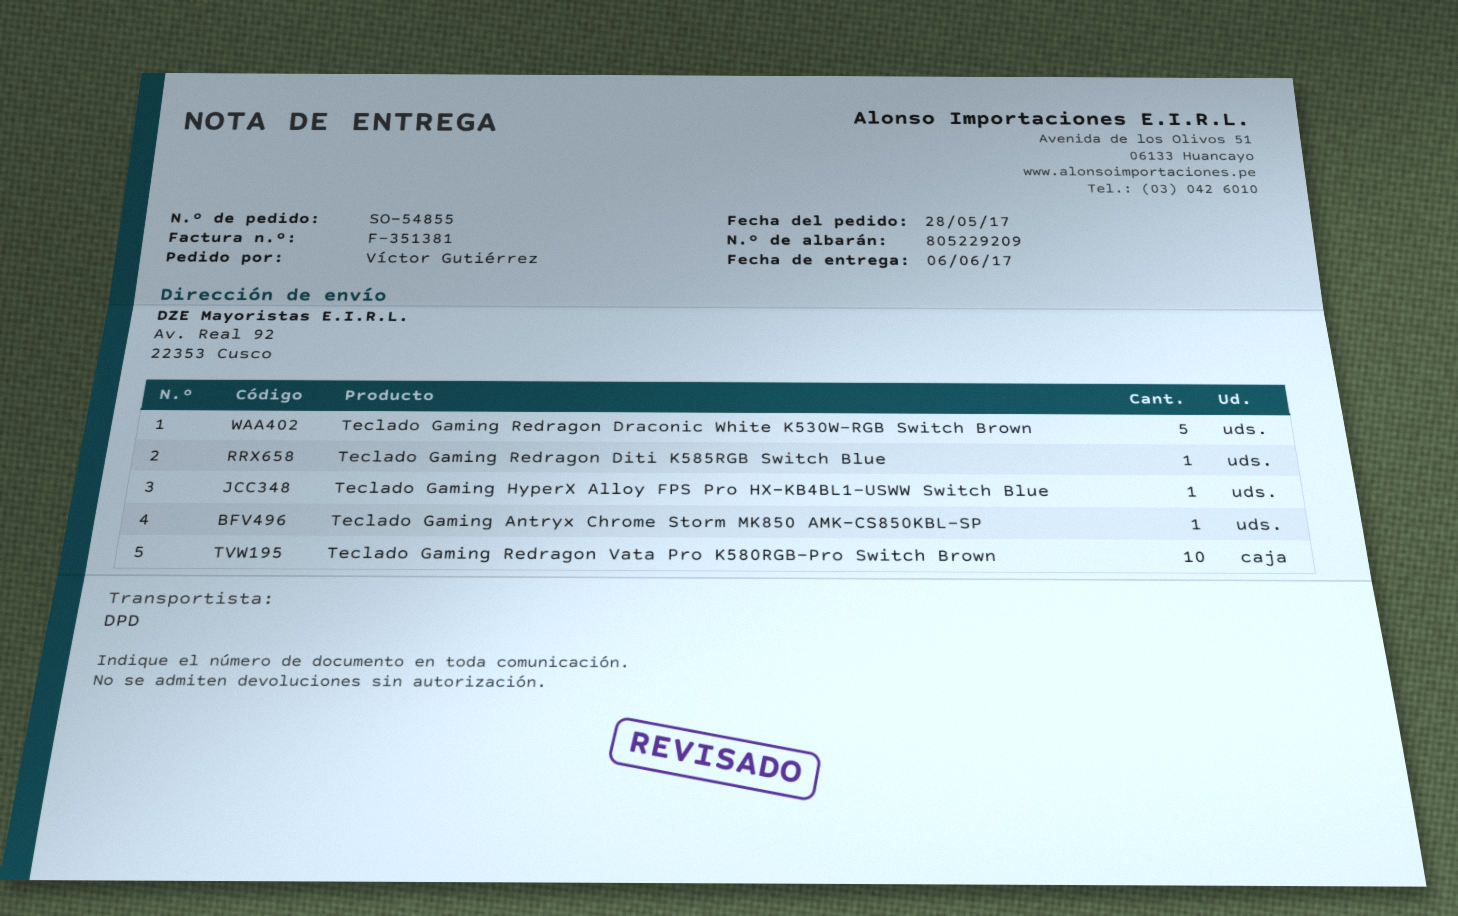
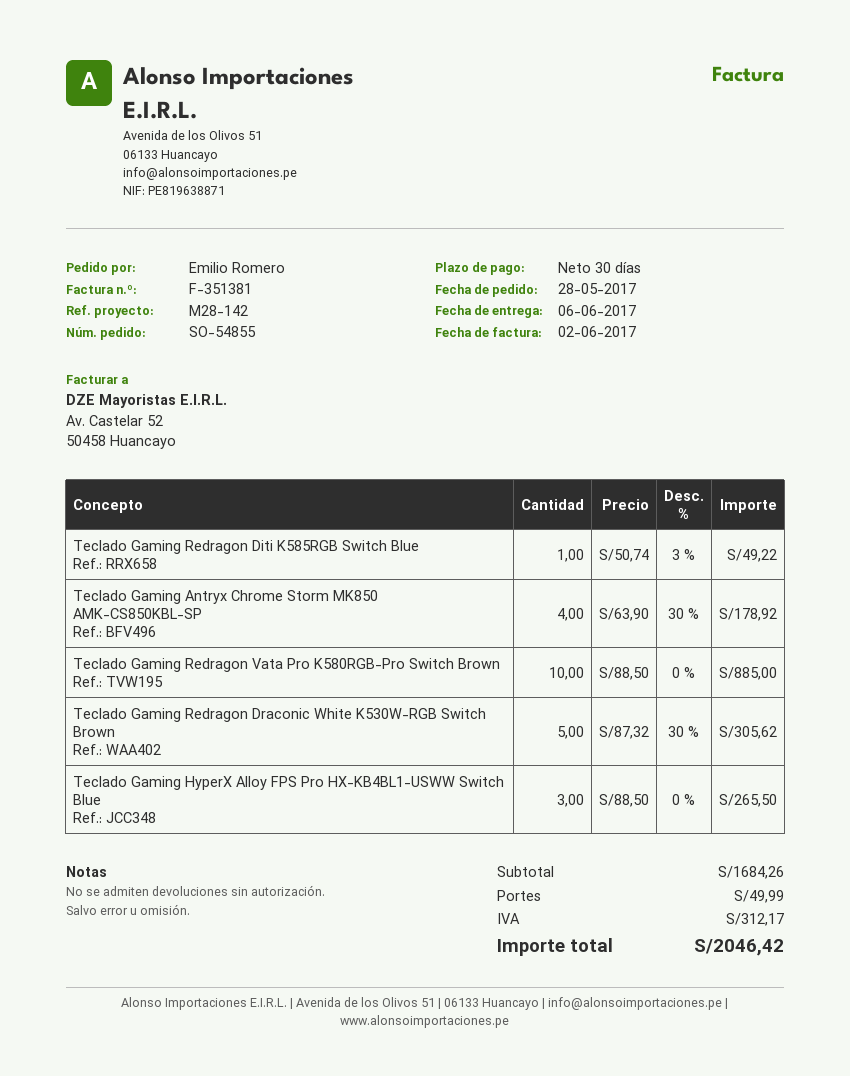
ordered by: Víctor Gutiérrez -> Emilio Romero
Teclado Gaming HyperX Alloy FPS Pro HX-KB4BL1-USWW Switch Blue: 1 -> 3
Teclado Gaming Antryx Chrome Storm MK850 AMK-CS850KBL-SP: 1 -> 4

